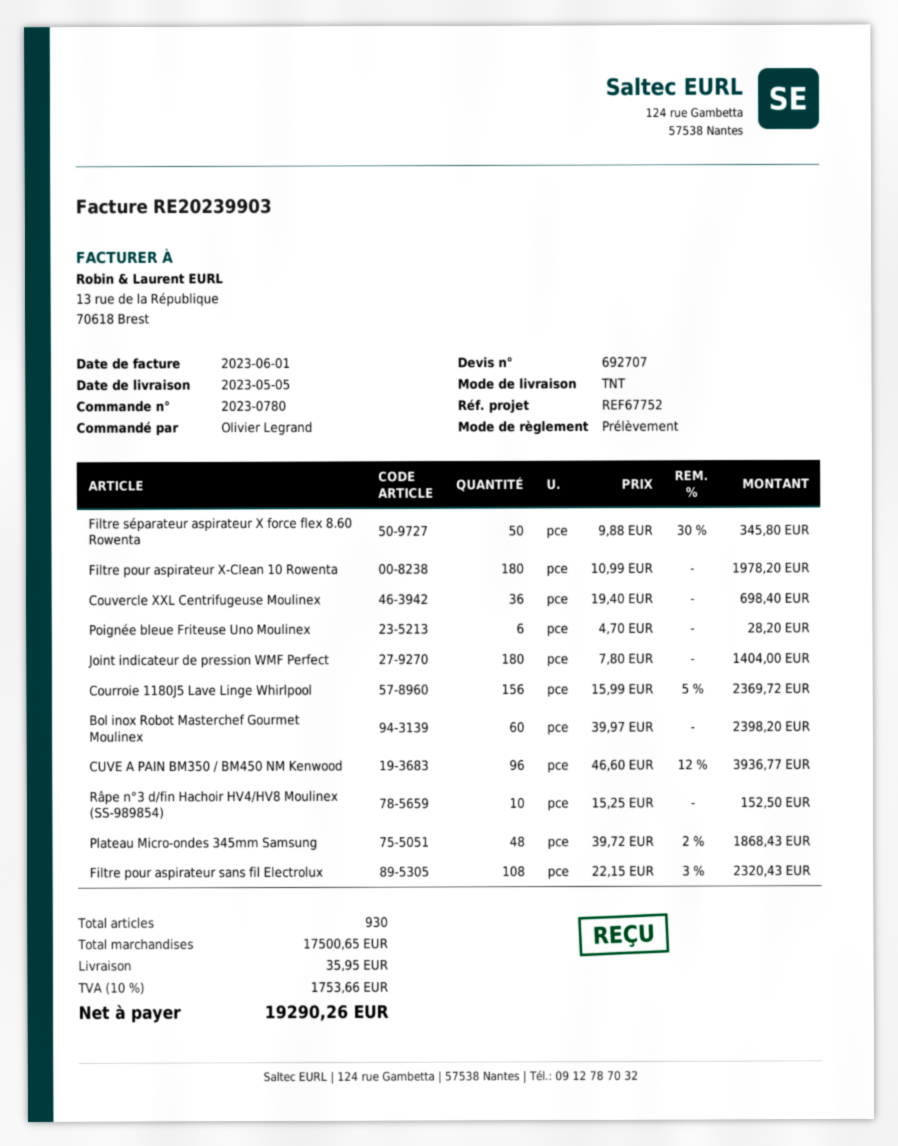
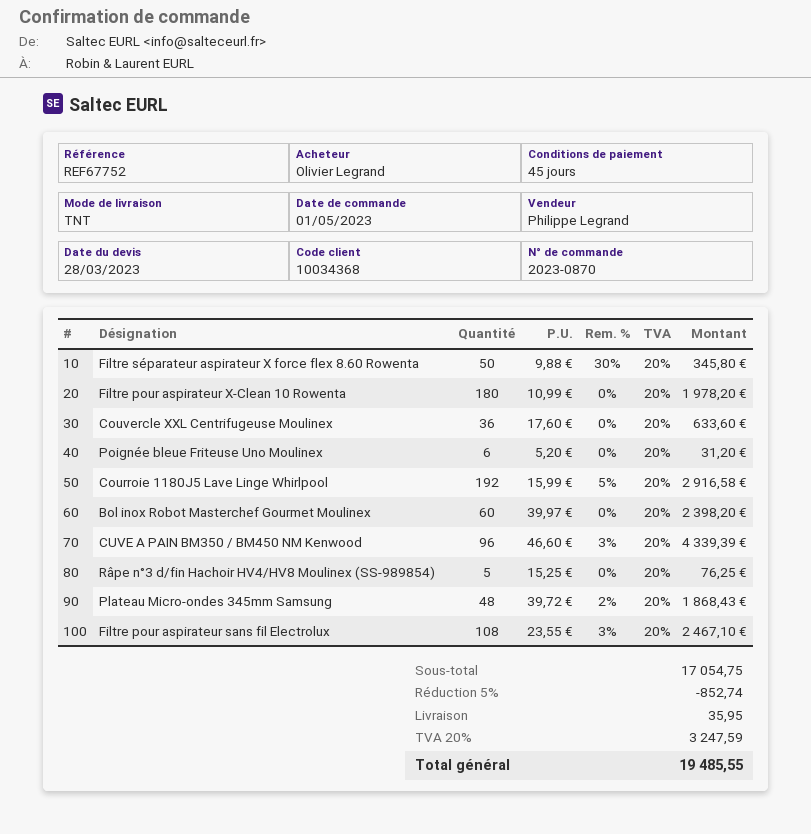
order number: 2023-0780 -> 2023-0870
Couvercle XXL Centrifugeuse Moulinex: 36 x 19.40 = 698.40 -> 36 x 17.60 = 633.60
Poignée bleue Friteuse Uno Moulinex: 6 x 4.70 = 28.20 -> 6 x 5.20 = 31.20
Joint indicateur de pression WMF Perfect: 180 x 7.80 = 1404.00 -> none
Courroie 1180J5 Lave Linge Whirlpool: 156 x 15.99 - 5% = 2369.72 -> 192 x 15.99 - 5% = 2916.58
CUVE A PAIN BM350 / BM450 NM Kenwood: 96 x 46.60 - 12% = 3936.77 -> 96 x 46.60 - 3% = 4339.39
Râpe n°3 d/fin Hachoir HV4/HV8 Moulinex (SS-989854): 10 x 15.25 = 152.50 -> 5 x 15.25 = 76.25
Filtre pour aspirateur sans fil Electrolux: 108 x 22.15 - 3% = 2320.43 -> 108 x 23.55 - 3% = 2467.10
subtotal: 17500.65 -> 17054.75
discount: none -> 5% = 852.74
tax: 10% = 1753.66 -> 20% = 3247.59
total: 19290.26 -> 19485.55

